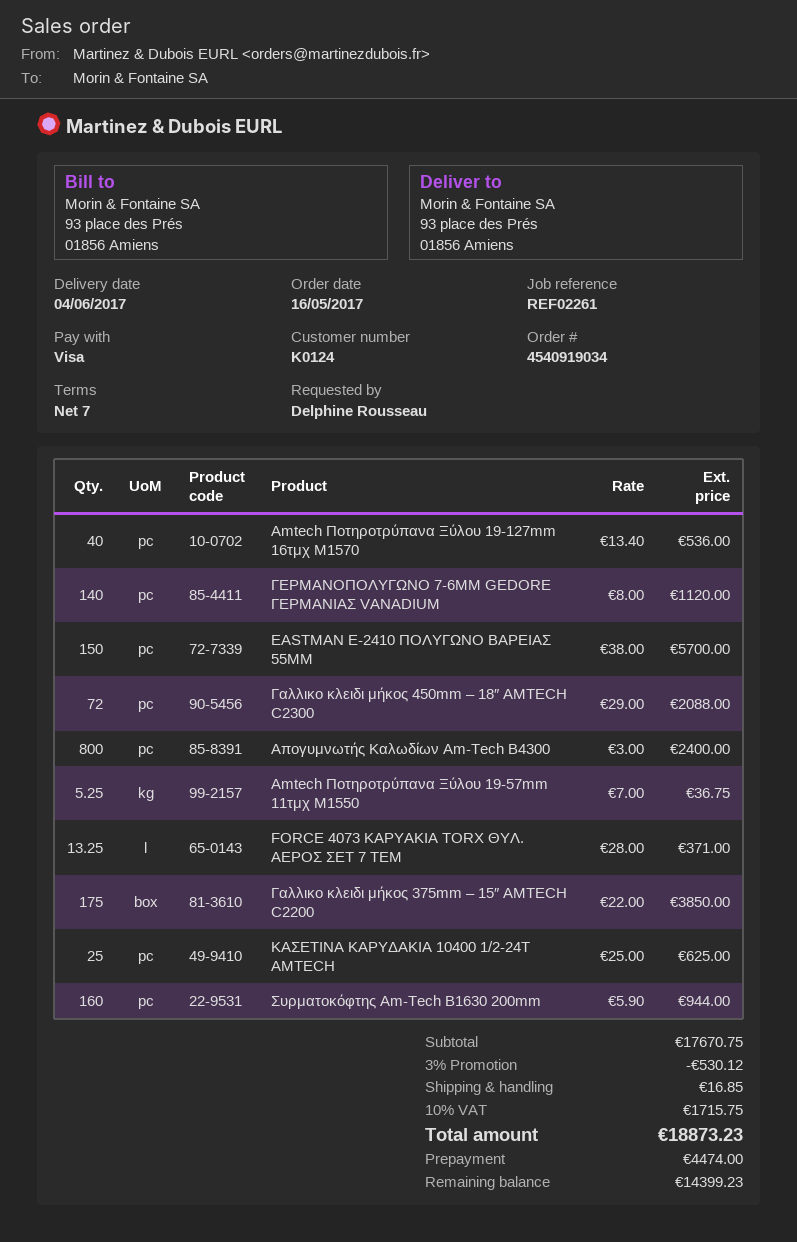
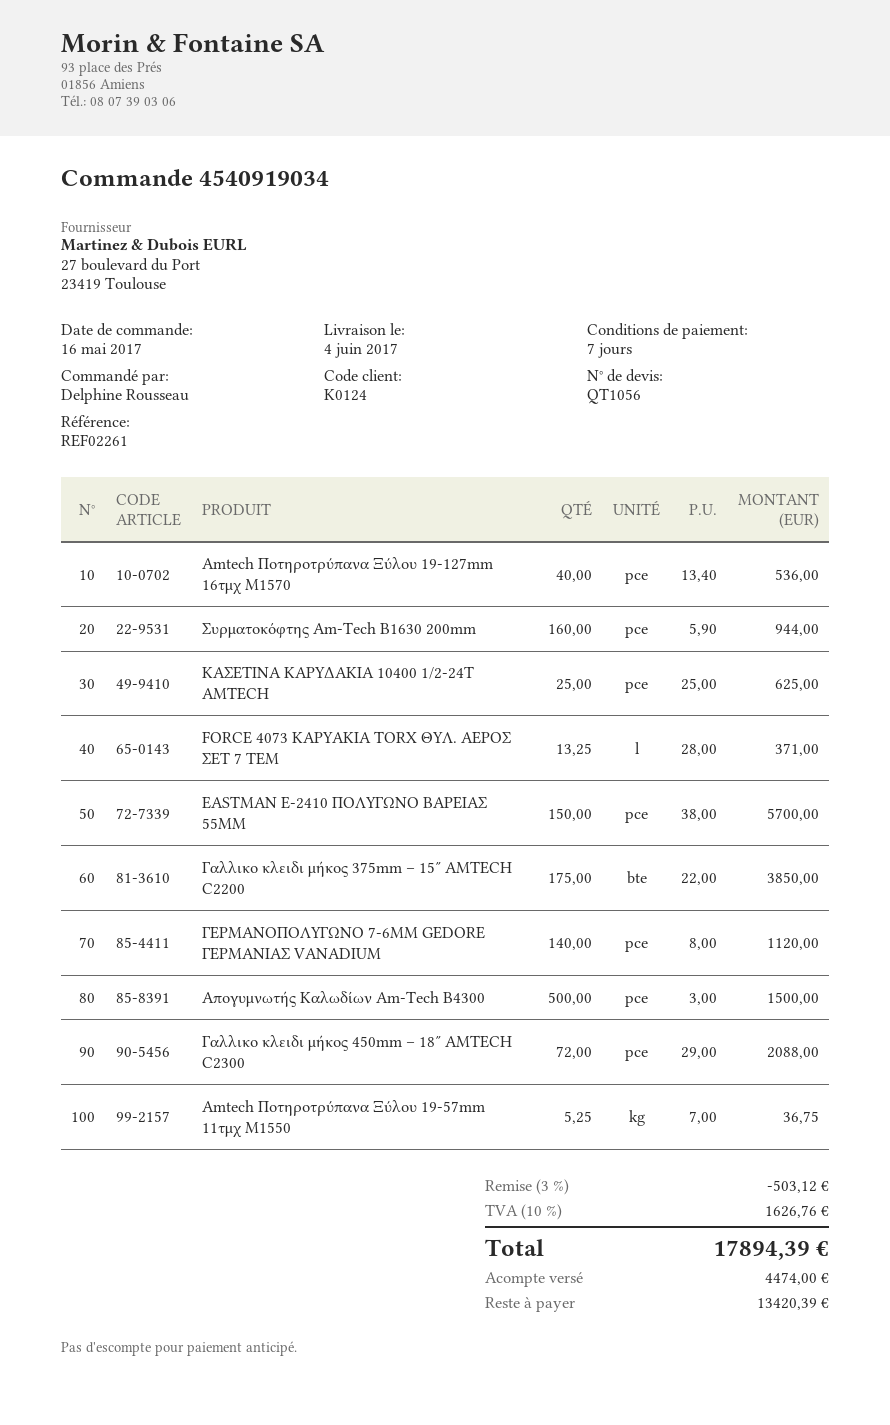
Απογυμνωτής Καλωδίων Am-Tech B4300: 800 x 3.00 = 2400.00 -> 500 x 3.00 = 1500.00
discount: 3% = 530.12 -> 3% = 503.12
shipping: 16.85 -> none
tax: 10% = 1715.75 -> 10% = 1626.76
total: 18873.23 -> 17894.39
balance: 14399.23 -> 13420.39

